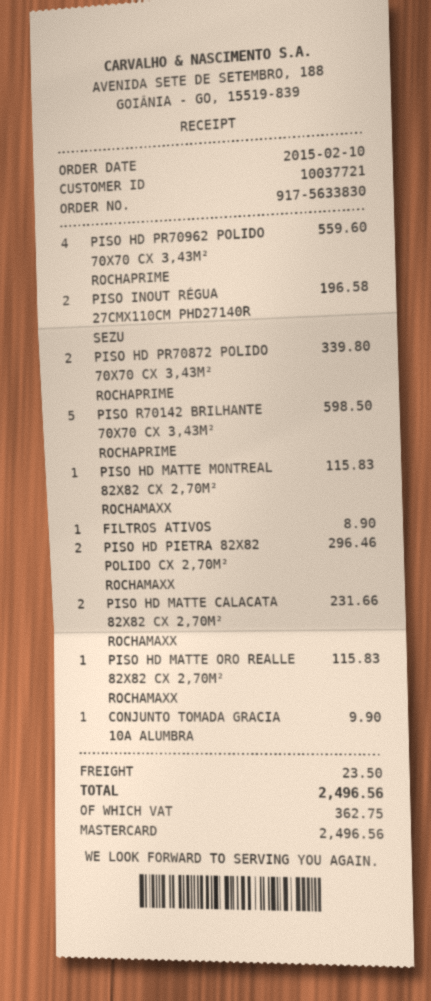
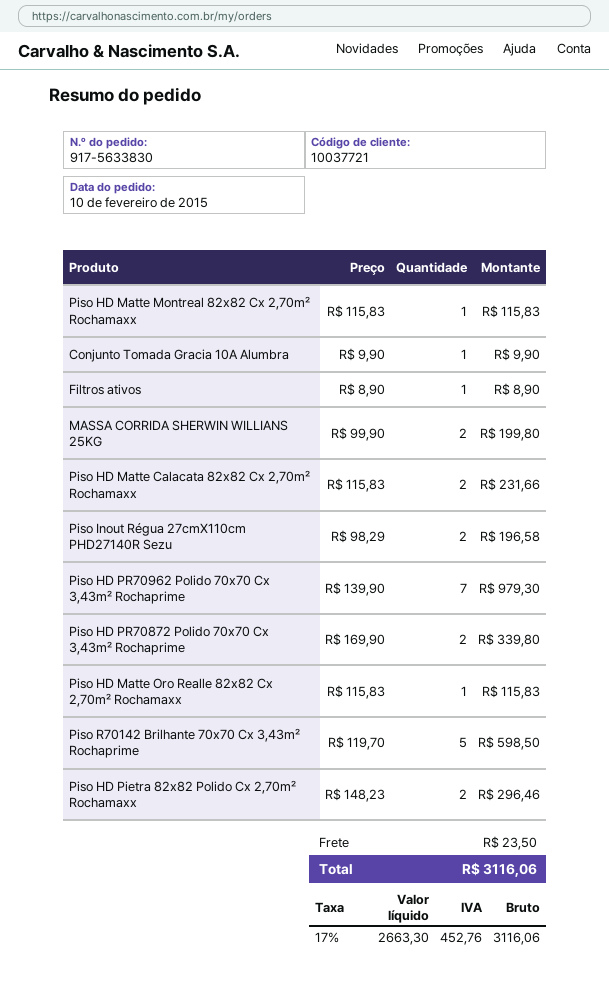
PISO HD PR70962 POLIDO 70X70 CX 3,43M² ROCHAPRIME: 4 for 559.60 -> 7 for 979.30
MASSA CORRIDA SHERWIN WILLIANS 25KG: none -> 2 for 199.80
tax: 362.75 -> 452.76
total: 2496.56 -> 3116.06

